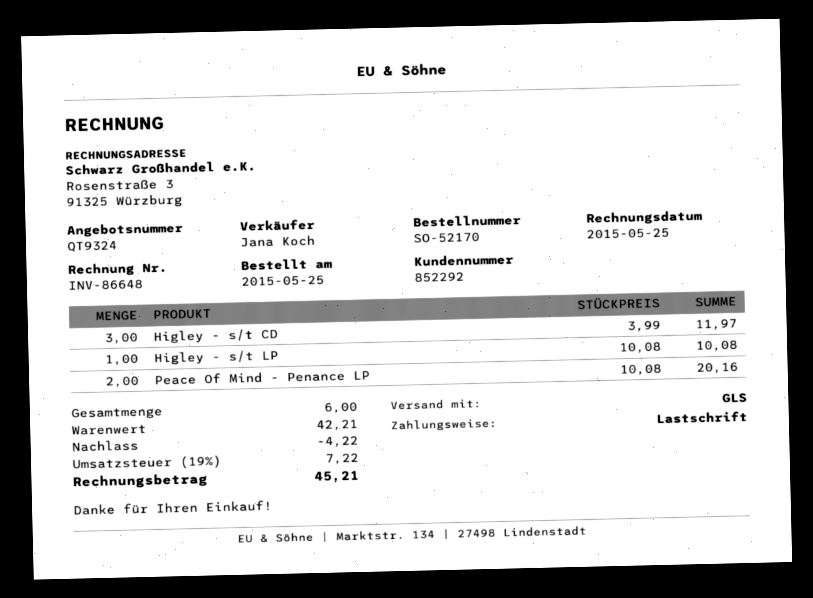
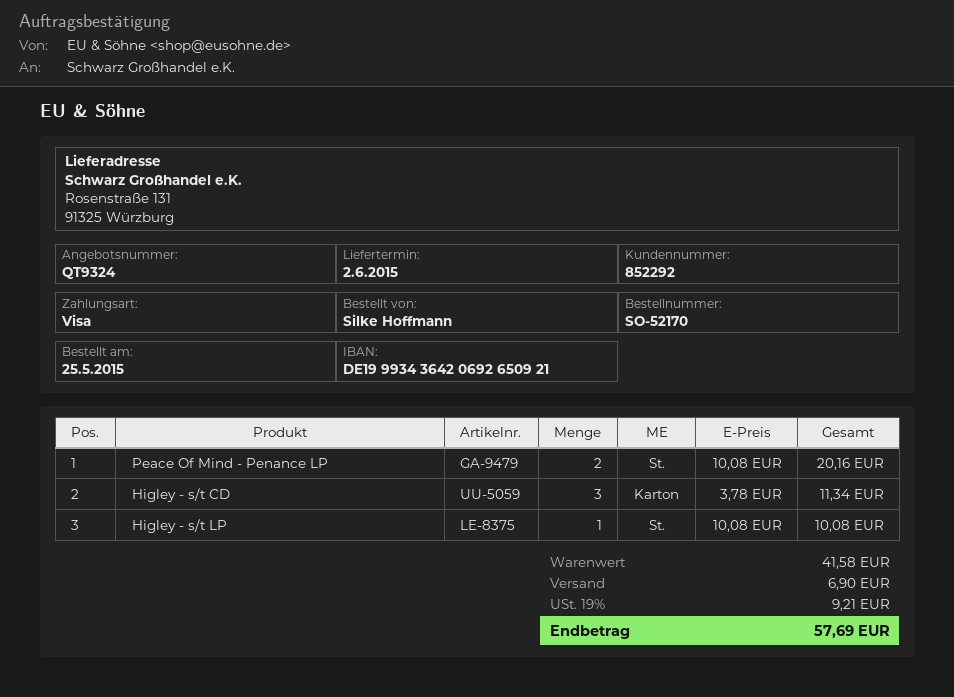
payment method: direct debit -> Visa
Higley - s/t CD: 3 x 3.99 = 11.97 -> 3 x 3.78 = 11.34
subtotal: 42.21 -> 41.58
discount: 4.22 -> none
shipping: none -> 6.90
tax: 19% = 7.22 -> 19% = 9.21
total: 45.21 -> 57.69

